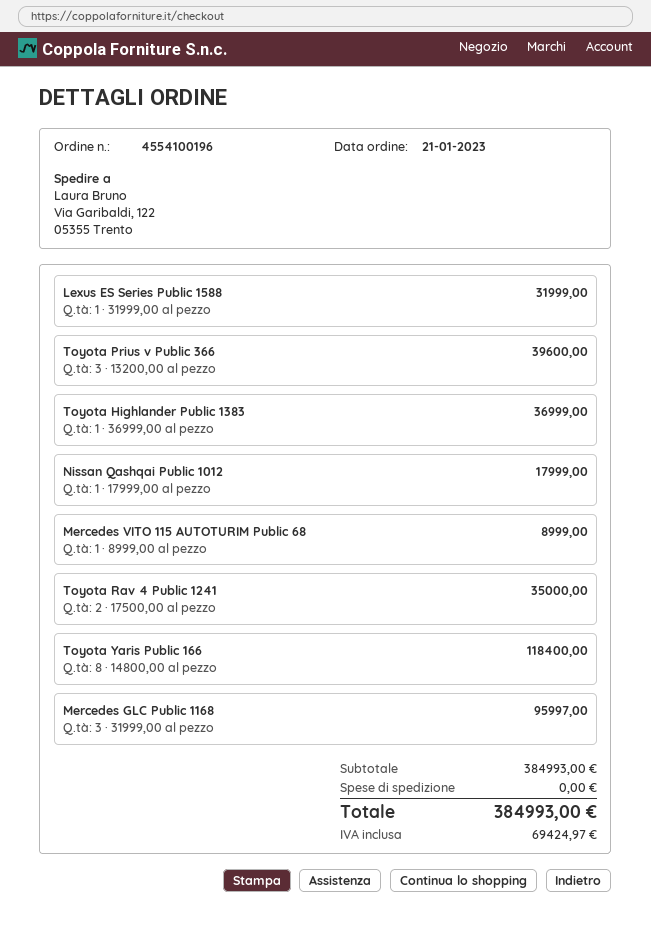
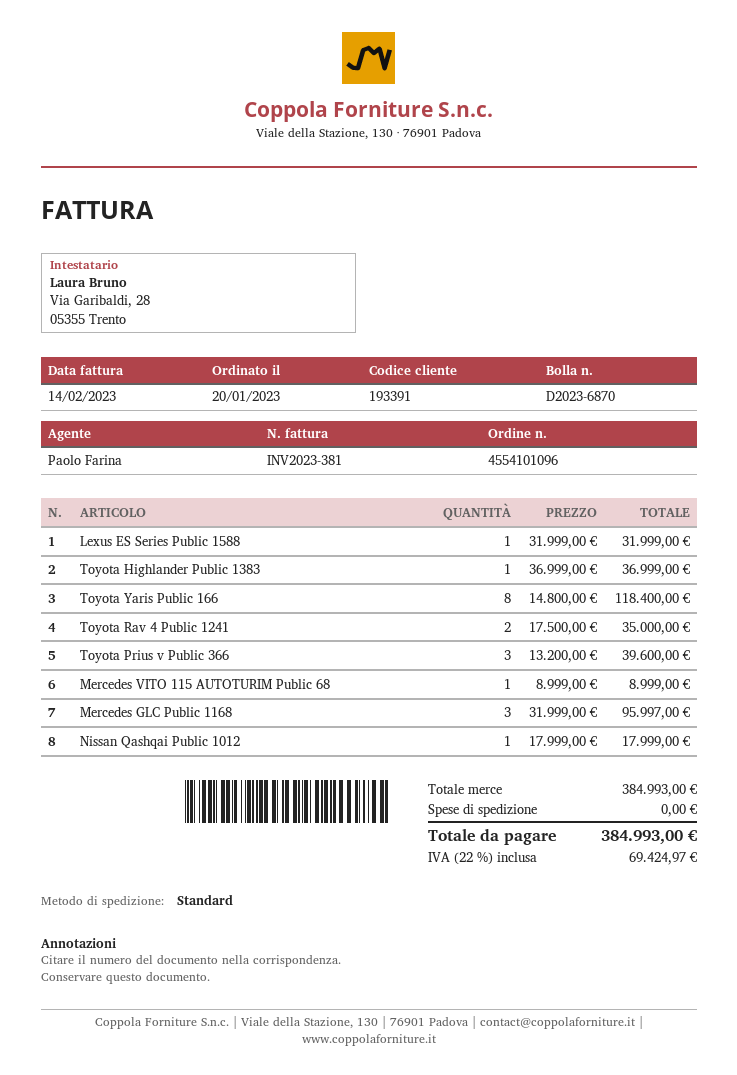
order number: 4554100196 -> 4554101096
order date: 2023-01-21 -> 2023-01-20

